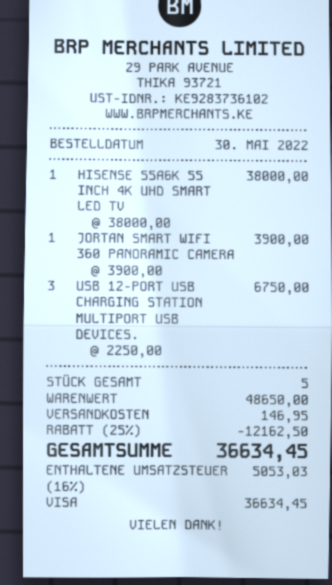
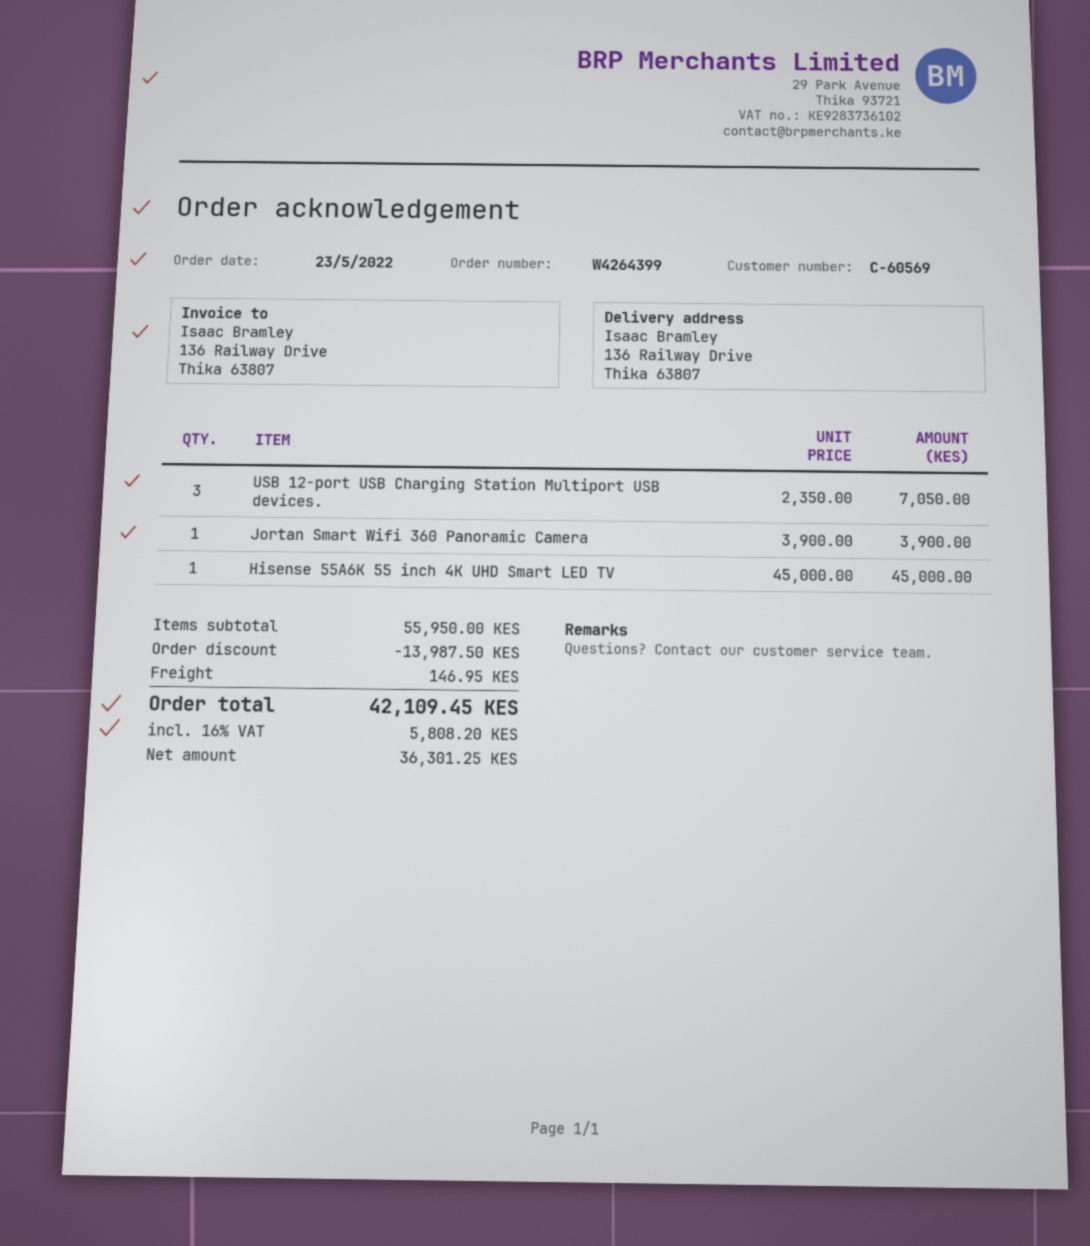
order date: 2022-05-30 -> 2022-05-23
HISENSE 55A6K 55 INCH 4K UHD SMART LED TV: 1 x 38000.00 = 38000.00 -> 1 x 45000.00 = 45000.00
USB 12-PORT USB CHARGING STATION MULTIPORT USB DEVICES.: 3 x 2250.00 = 6750.00 -> 3 x 2350.00 = 7050.00
subtotal: 48650.00 -> 55950.00
discount: 12162.50 -> 13987.50
tax: 16% = 5053.03 -> 16% = 5808.20
total: 36634.45 -> 42109.45

